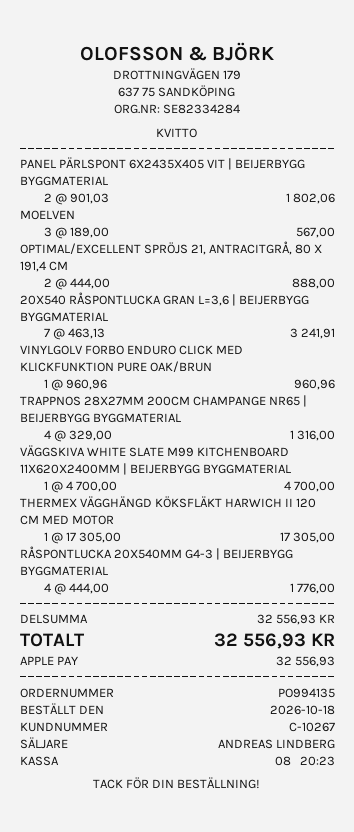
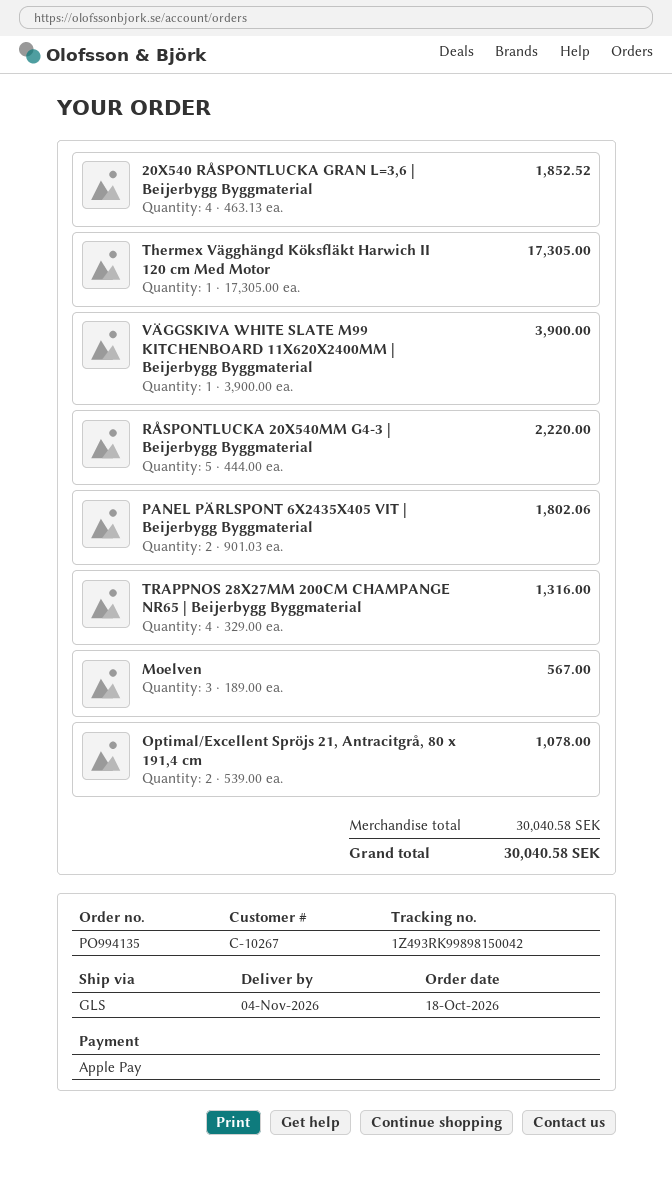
OPTIMAL/EXCELLENT SPRÖJS 21, ANTRACITGRÅ, 80 X 191,4 CM: 2 x 444.00 = 888.00 -> 2 x 539.00 = 1078.00
20X540 RÅSPONTLUCKA GRAN L=3,6 | BEIJERBYGG BYGGMATERIAL: 7 x 463.13 = 3241.91 -> 4 x 463.13 = 1852.52
VINYLGOLV FORBO ENDURO CLICK MED KLICKFUNKTION PURE OAK/BRUN: 1 x 960.96 = 960.96 -> none
VÄGGSKIVA WHITE SLATE M99 KITCHENBOARD 11X620X2400MM | BEIJERBYGG BYGGMATERIAL: 1 x 4700.00 = 4700.00 -> 1 x 3900.00 = 3900.00
RÅSPONTLUCKA 20X540MM G4-3 | BEIJERBYGG BYGGMATERIAL: 4 x 444.00 = 1776.00 -> 5 x 444.00 = 2220.00
subtotal: 32556.93 -> 30040.58
total: 32556.93 -> 30040.58

